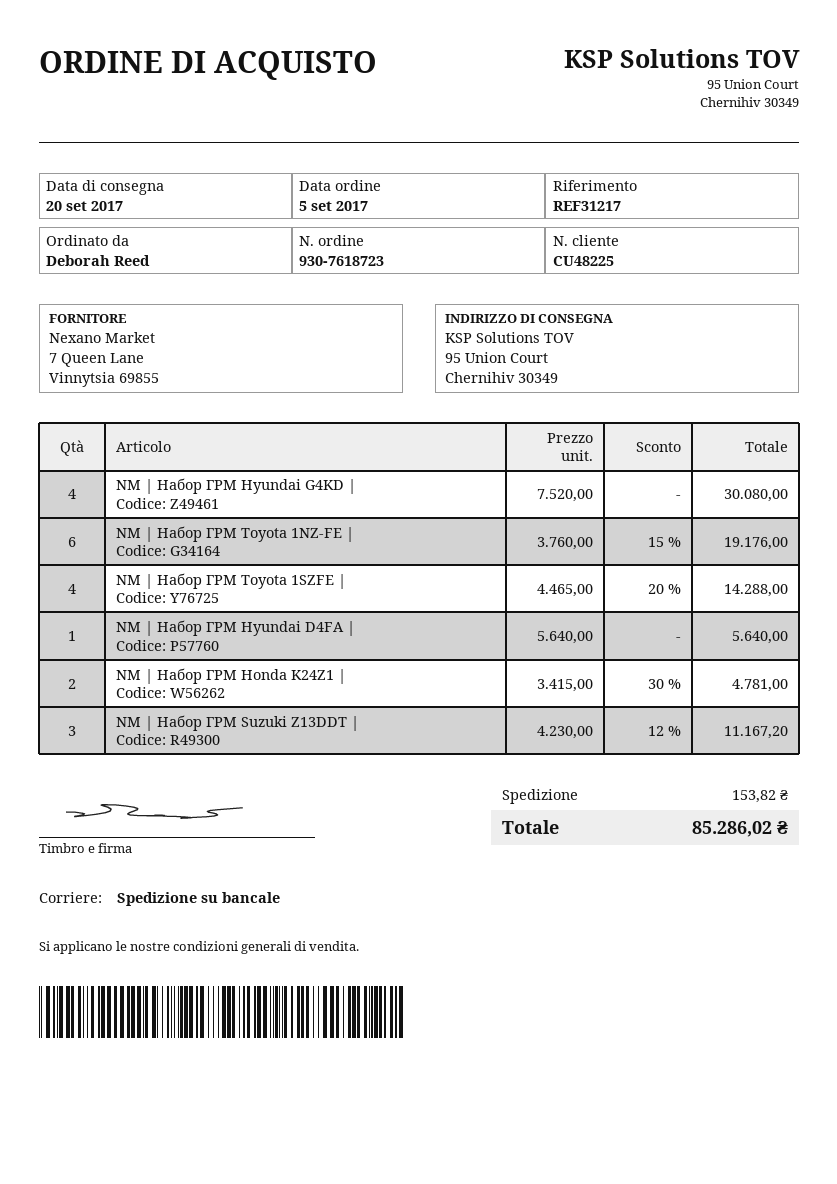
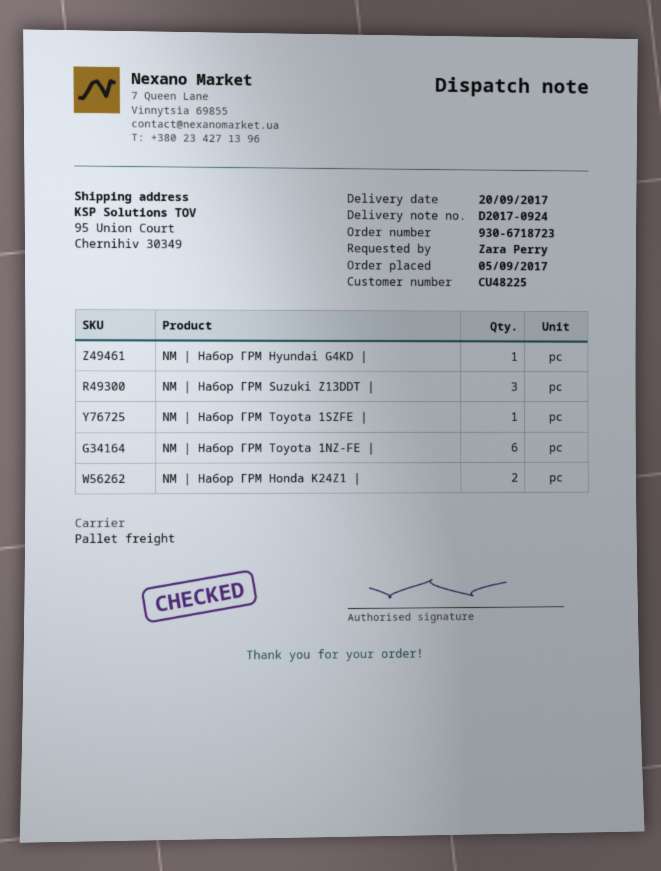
order number: 930-7618723 -> 930-6718723
ordered by: Deborah Reed -> Zara Perry
NM | Набор ГРМ Hyundai G4KD |: 4 -> 1
NM | Набор ГРМ Toyota 1SZFE |: 4 -> 1
NM | Набор ГРМ Hyundai D4FA |: 1 -> none

